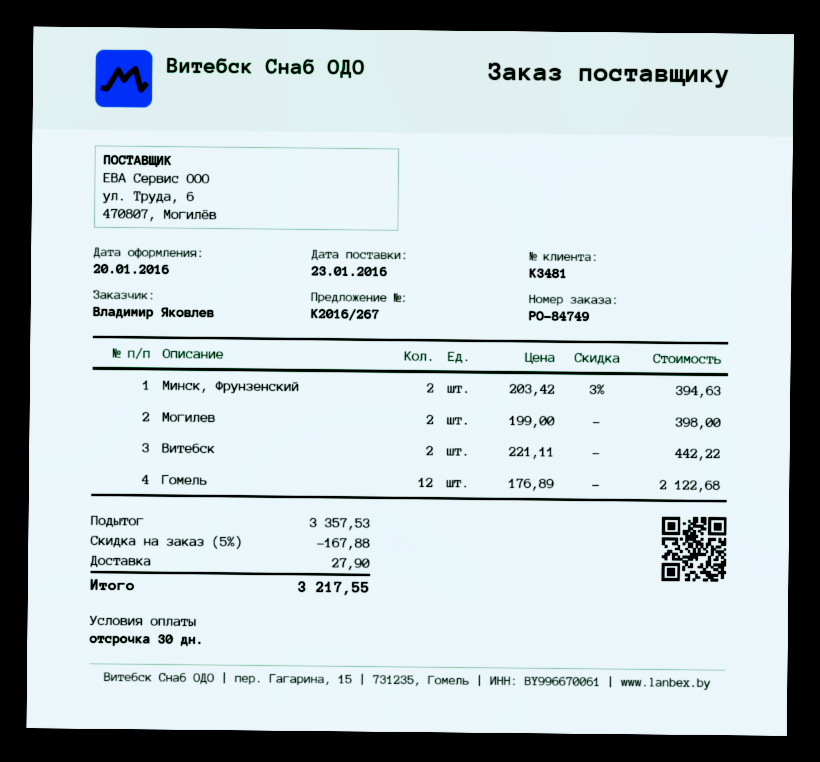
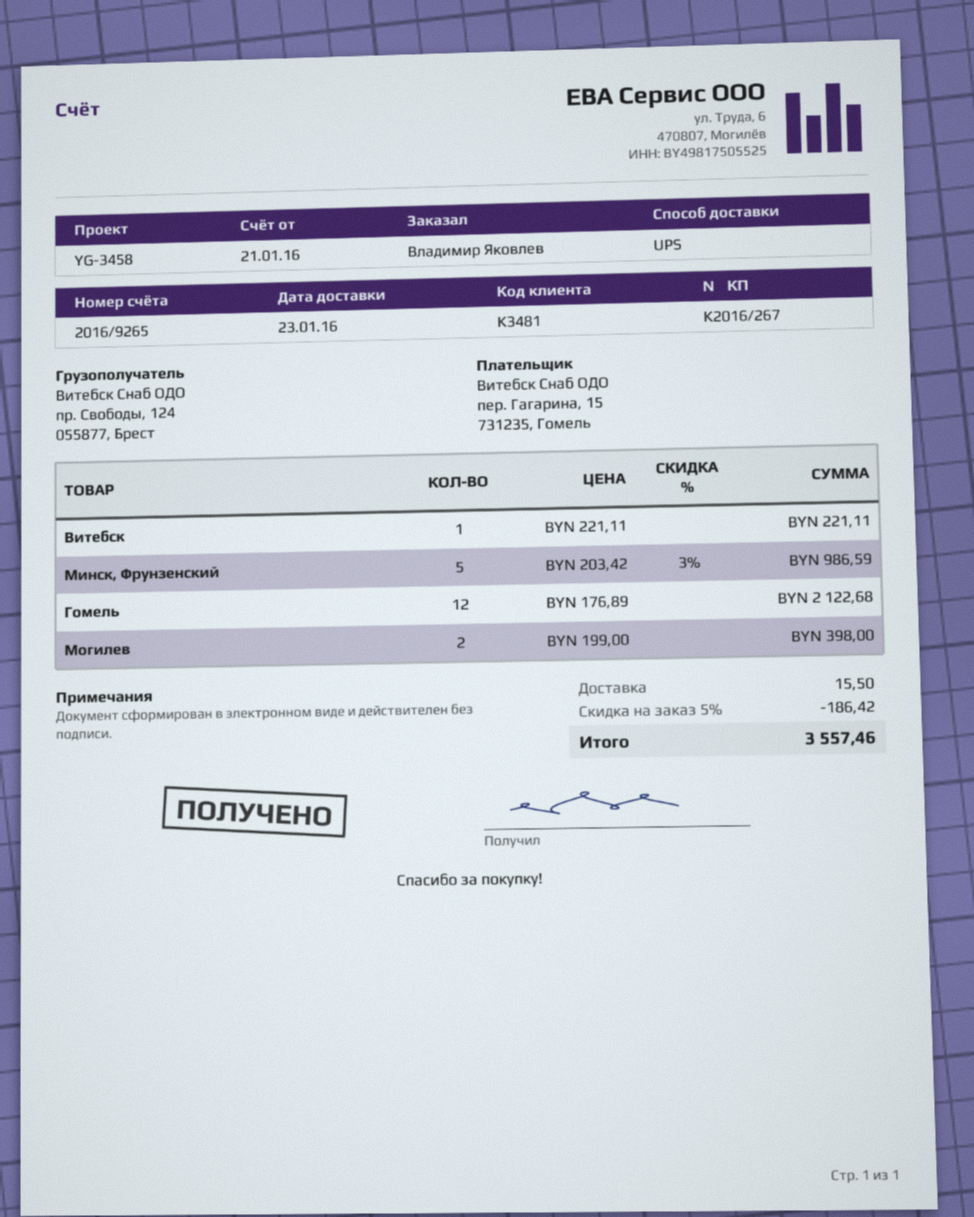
Минск, Фрунзенский: 2 x 203.42 - 3% = 394.63 -> 5 x 203.42 - 3% = 986.59
Витебск: 2 x 221.11 = 442.22 -> 1 x 221.11 = 221.11
discount: 5% = 167.88 -> 5% = 186.42
shipping: 27.90 -> 15.50
total: 3217.55 -> 3557.46

